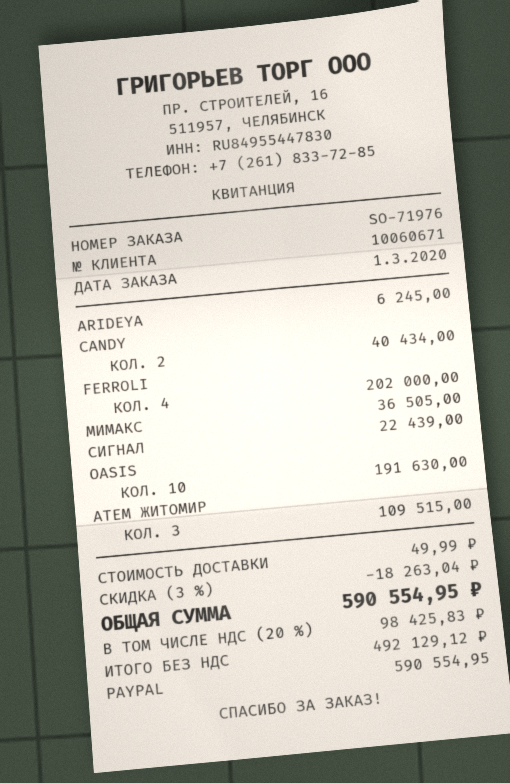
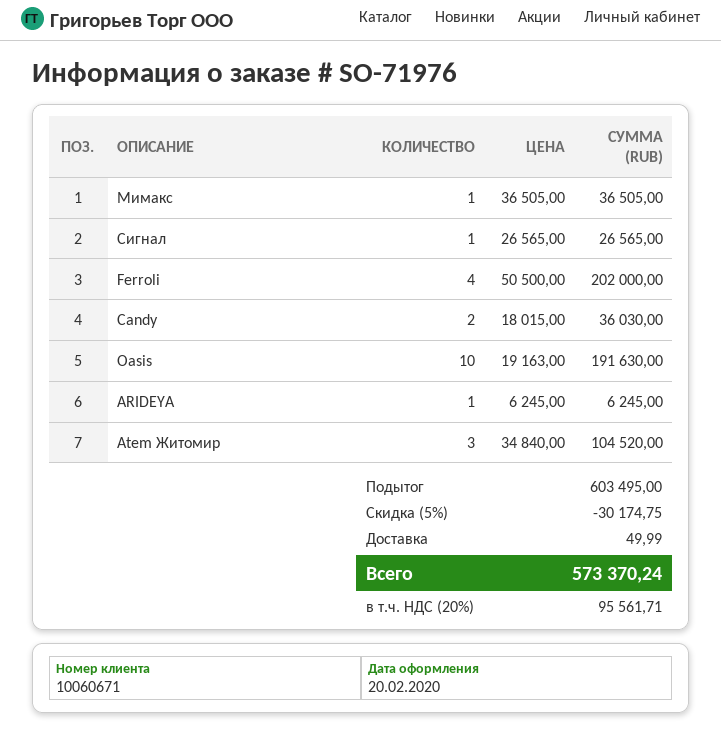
order date: 2020-03-01 -> 2020-02-20
CANDY: 2 for 40434.00 -> 2 for 36030.00
СИГНАЛ: 1 for 22439.00 -> 1 for 26565.00
ATEM ЖИТОМИР: 3 for 109515.00 -> 3 for 104520.00
discount: 3% = 18263.04 -> 5% = 30174.75
tax: 20% = 98425.83 -> 20% = 95561.71
total: 590554.95 -> 573370.24

